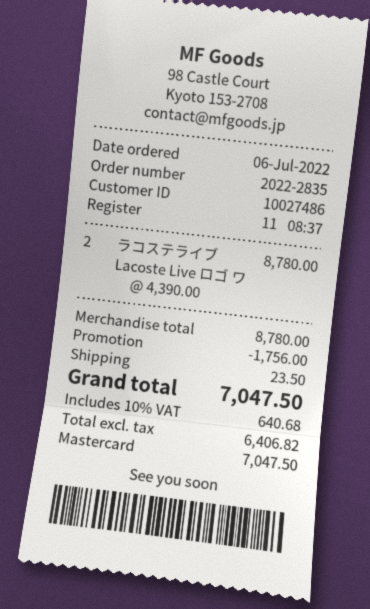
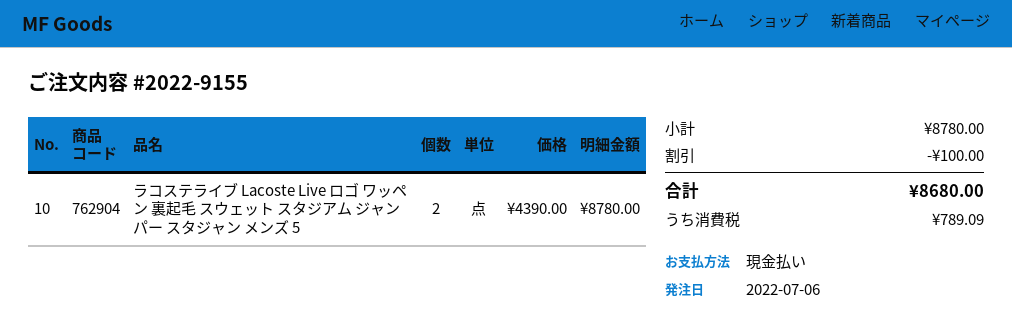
order number: 2022-2835 -> 2022-9155
payment method: Mastercard -> cash
discount: 1756.00 -> 100.00
shipping: 23.50 -> none
tax: 640.68 -> 789.09
total: 7047.50 -> 8680.00

